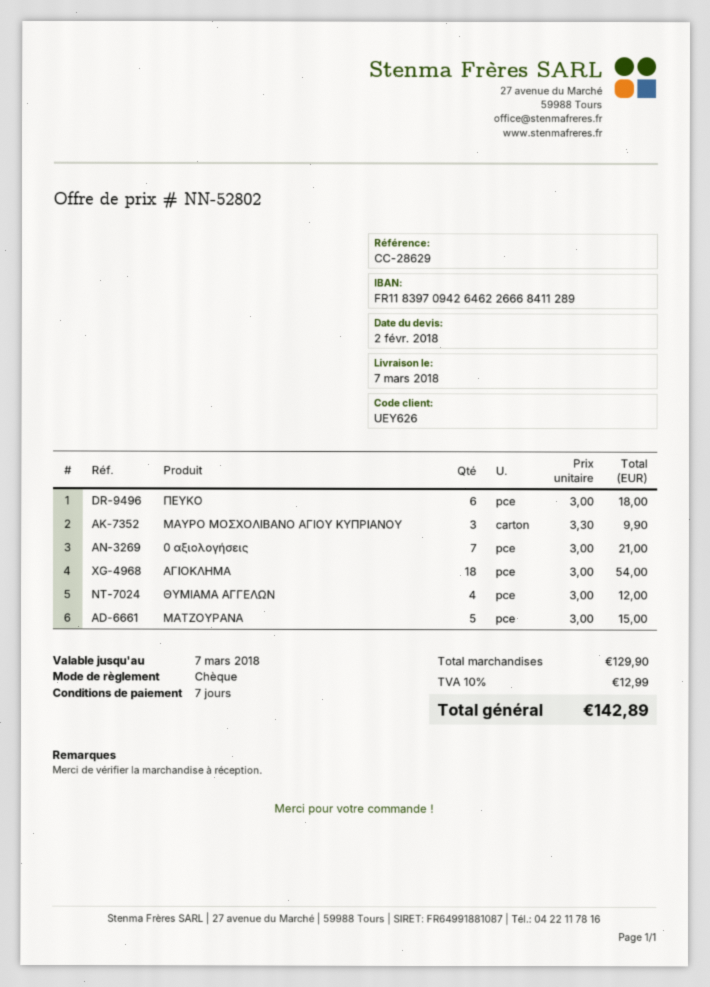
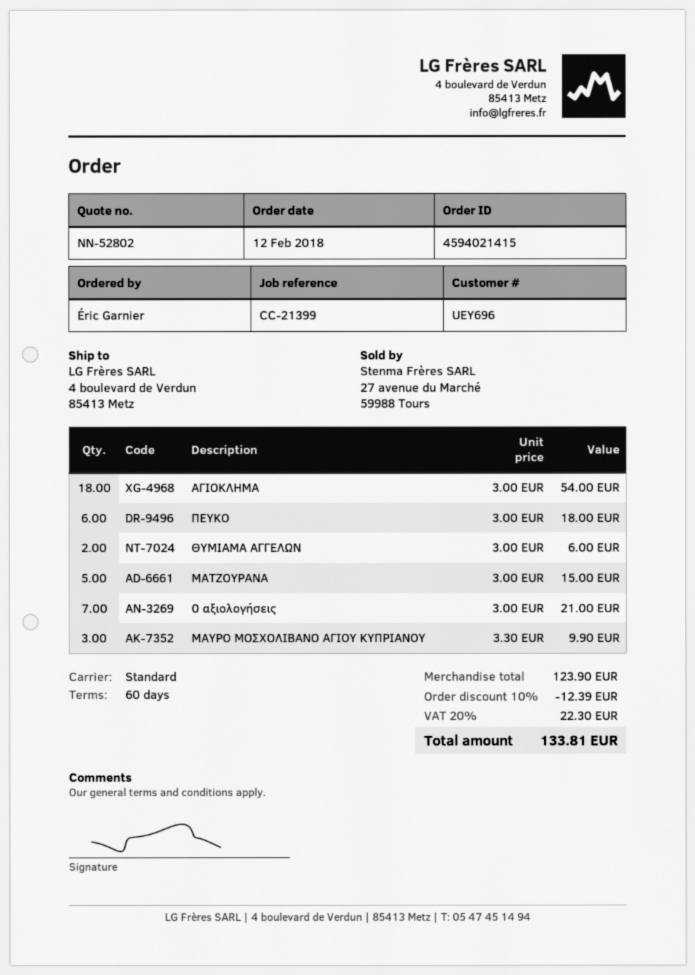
payment terms: 7 days -> 60 days
customer number: UEY626 -> UEY696
reference: CC-28629 -> CC-21399
ΘΥΜΙΑΜΑ ΑΓΓΕΛΩΝ: 4 x 3.00 = 12.00 -> 2 x 3.00 = 6.00
subtotal: 129.90 -> 123.90
discount: none -> 10% = 12.39
tax: 10% = 12.99 -> 20% = 22.30
total: 142.89 -> 133.81

